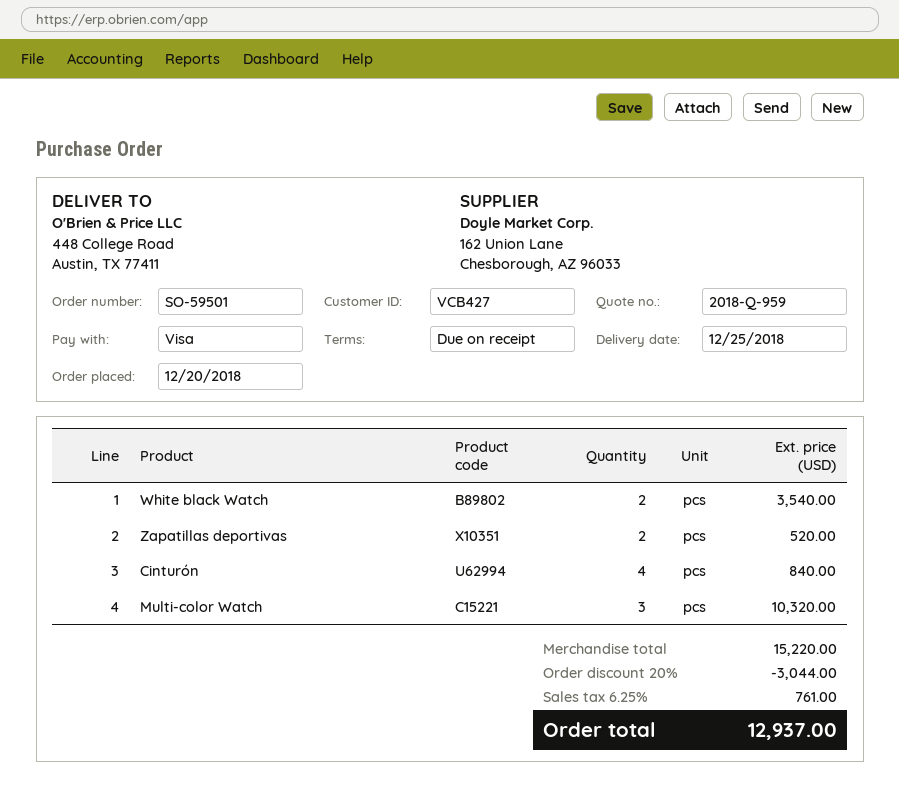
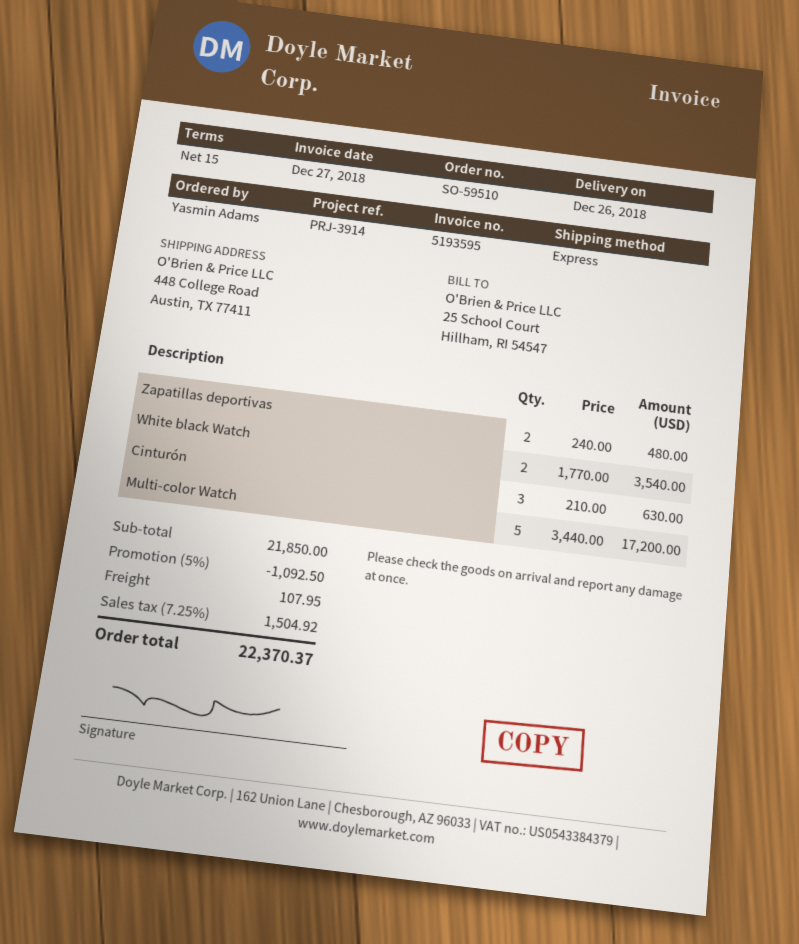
order number: SO-59501 -> SO-59510
delivery date: 2018-12-25 -> 2018-12-26
payment terms: on receipt -> 15 days
Zapatillas deportivas: 2 for 520.00 -> 2 for 480.00
Cinturón: 4 for 840.00 -> 3 for 630.00
Multi-color Watch: 3 for 10320.00 -> 5 for 17200.00
subtotal: 15220.00 -> 21850.00
discount: 20% = 3044.00 -> 5% = 1092.50
shipping: none -> 107.95
tax: 6.25% = 761.00 -> 7.25% = 1504.92
total: 12937.00 -> 22370.37

